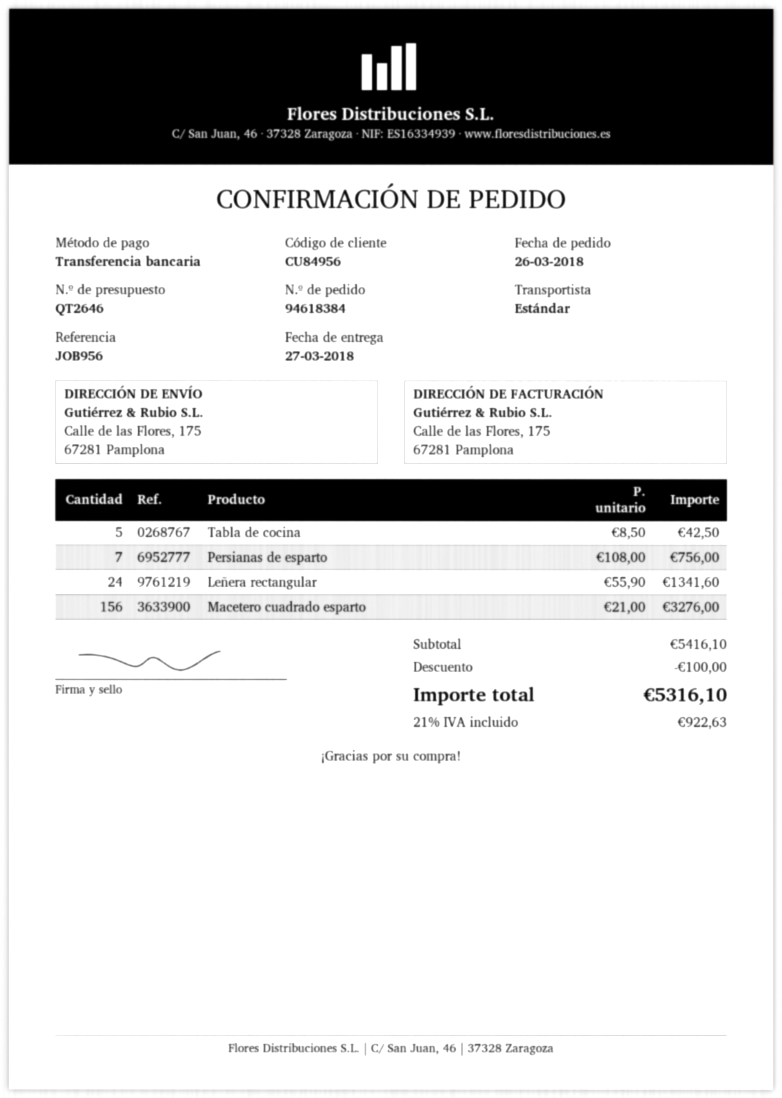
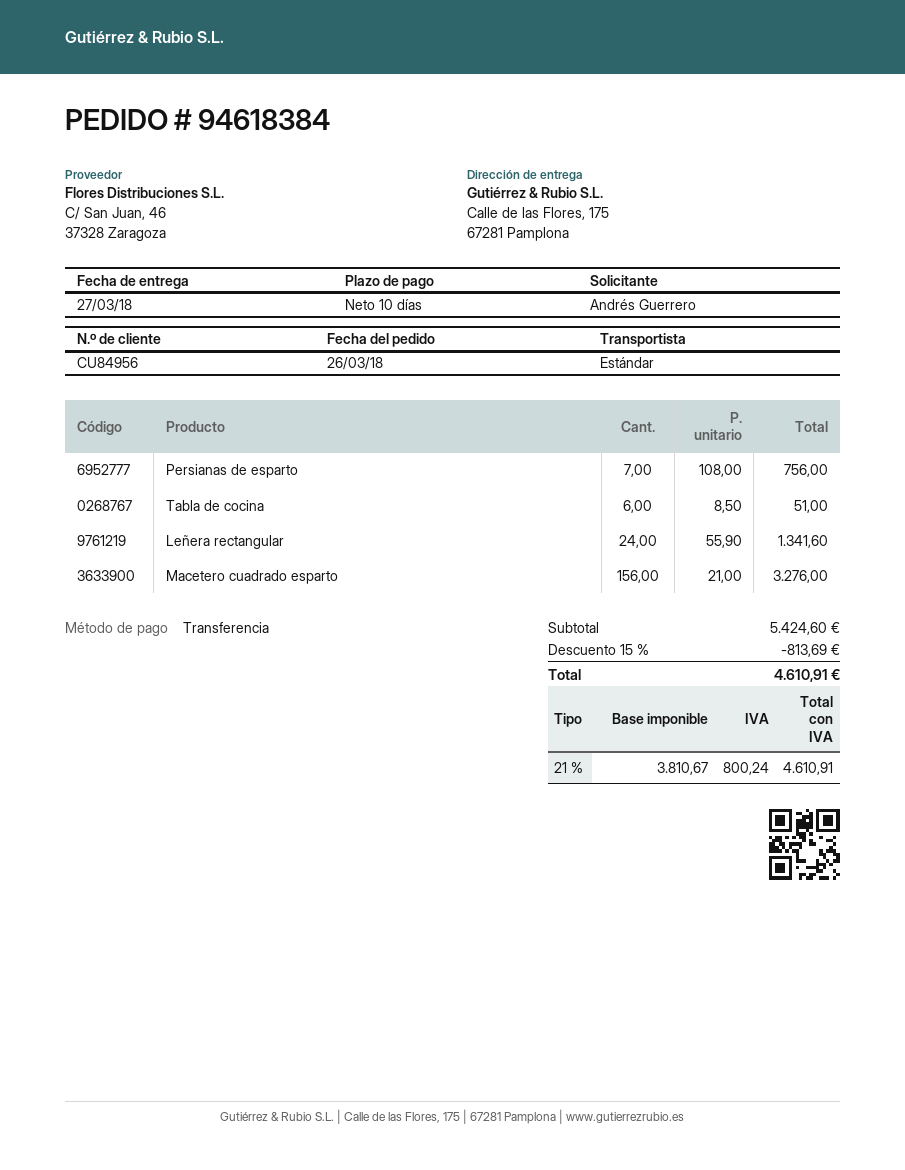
Tabla de cocina: 5 x 8.50 = 42.50 -> 6 x 8.50 = 51.00
subtotal: 5416.10 -> 5424.60
discount: 100.00 -> 813.69
tax: 21% = 922.63 -> 21% = 800.24
total: 5316.10 -> 4610.91

